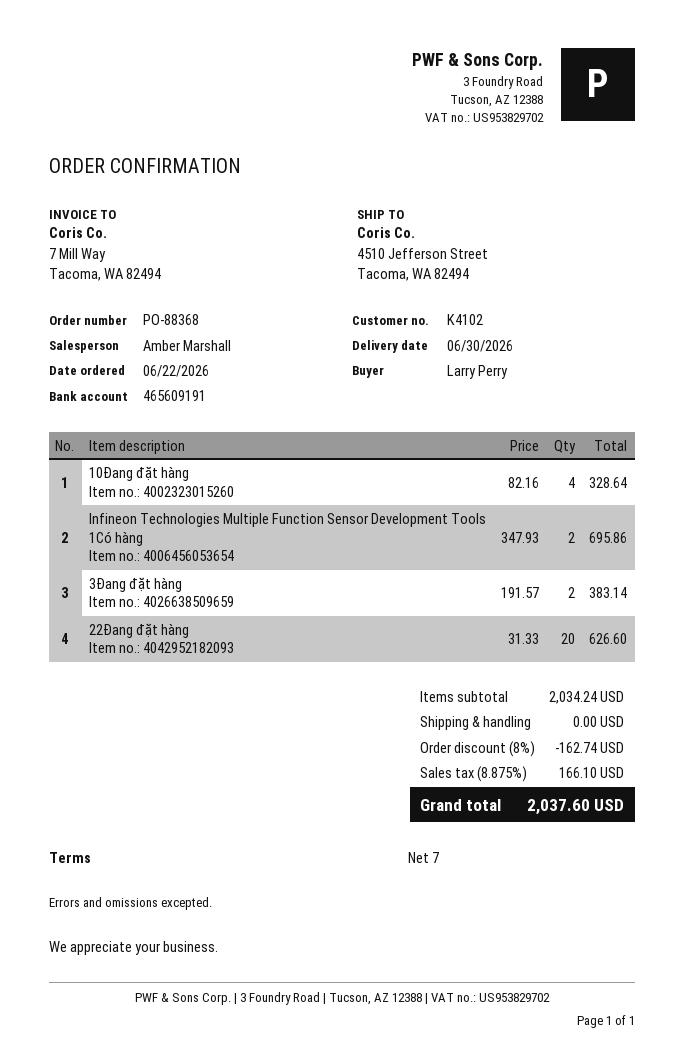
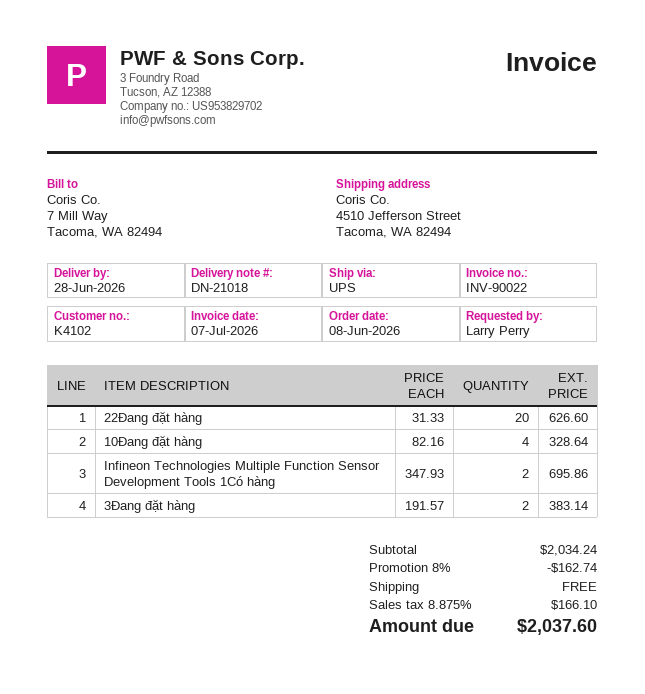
order date: 2026-06-22 -> 2026-06-08
delivery date: 2026-06-30 -> 2026-06-28

